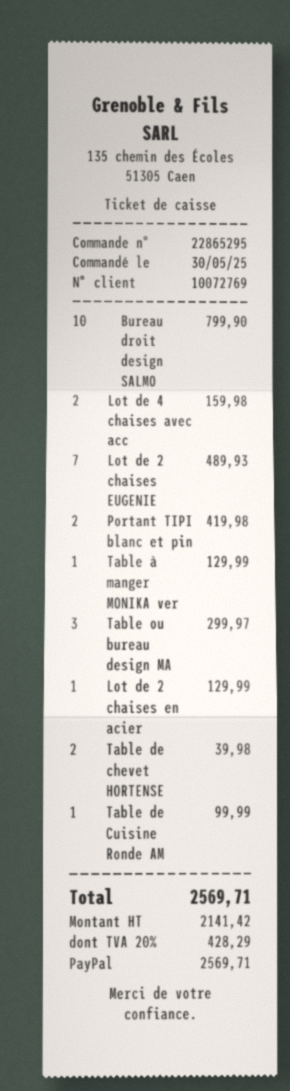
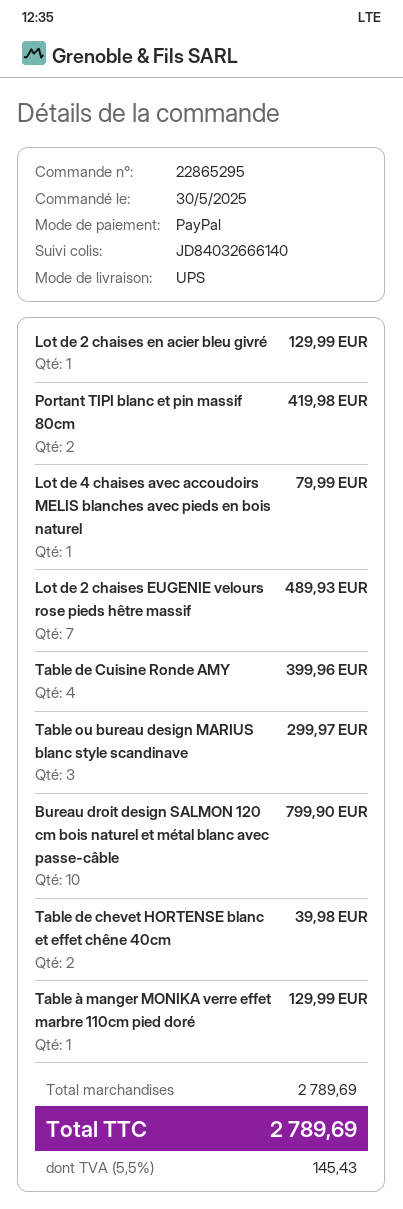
Lot de 4 chaises avec acc: 2 for 159.98 -> 1 for 79.99
Table de Cuisine Ronde AM: 1 for 99.99 -> 4 for 399.96
tax: 20% = 428.29 -> 5.5% = 145.43
total: 2569.71 -> 2789.69

